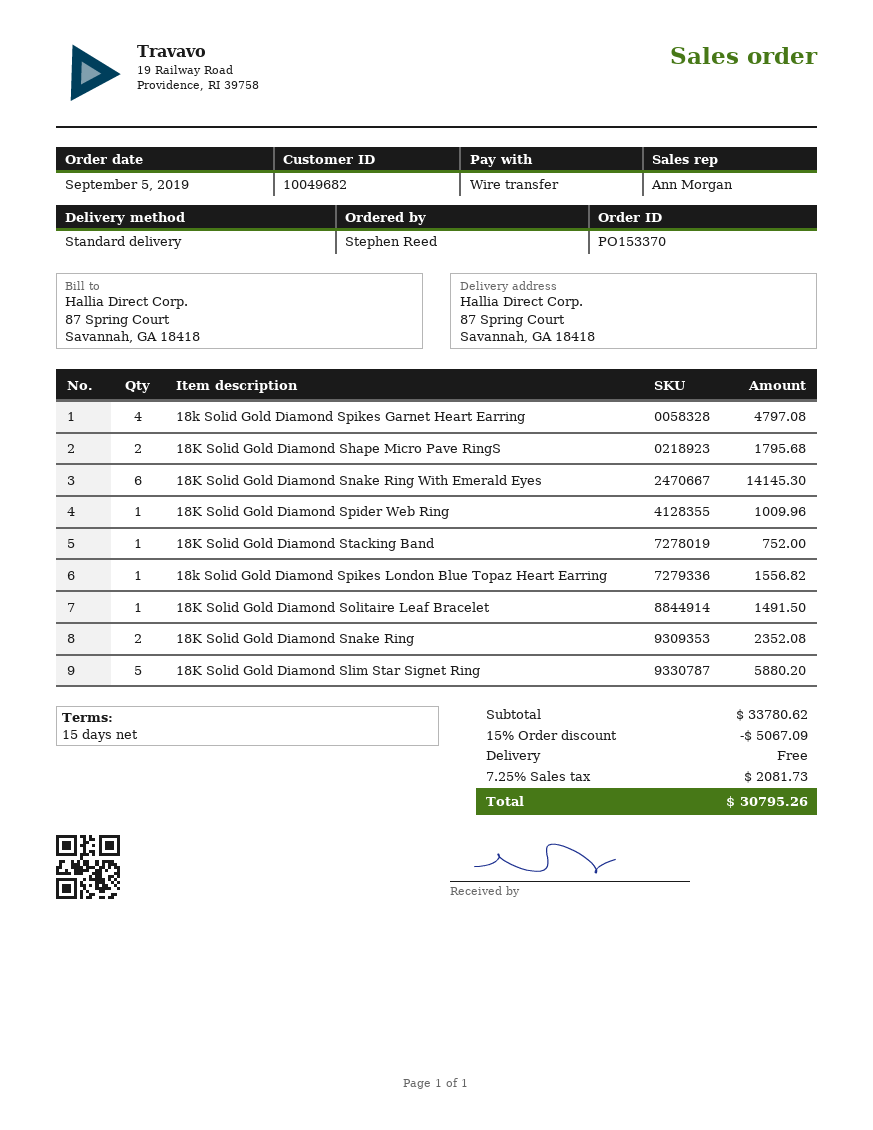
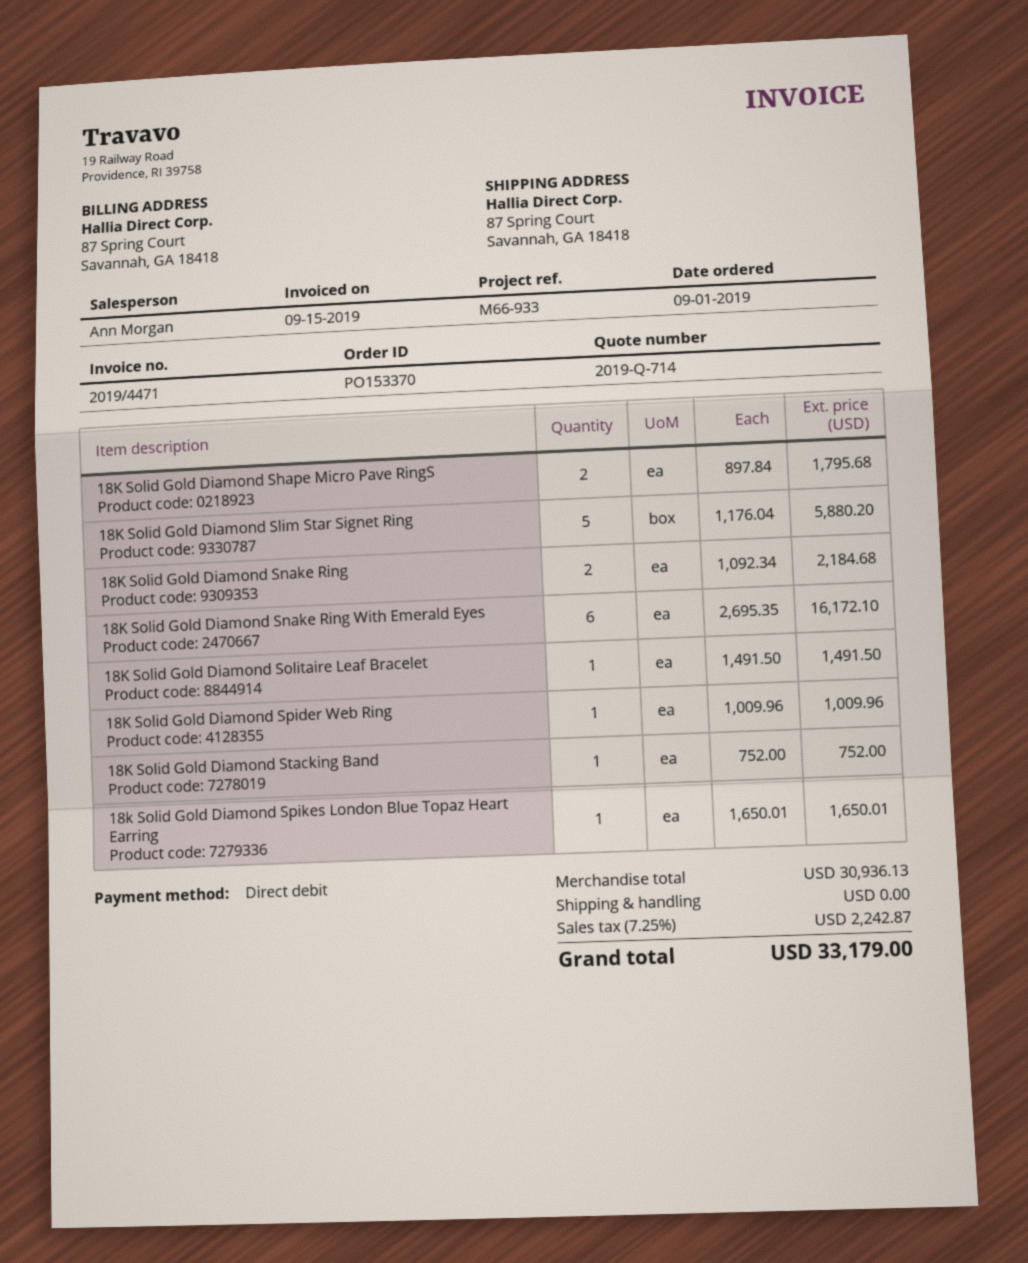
order date: 2019-09-05 -> 2019-09-01
payment method: bank transfer -> direct debit
18k Solid Gold Diamond Spikes Garnet Heart Earring: 4 for 4797.08 -> none
18K Solid Gold Diamond Snake Ring With Emerald Eyes: 6 for 14145.30 -> 6 for 16172.10
18k Solid Gold Diamond Spikes London Blue Topaz Heart Earring: 1 for 1556.82 -> 1 for 1650.01
18K Solid Gold Diamond Snake Ring: 2 for 2352.08 -> 2 for 2184.68
subtotal: 33780.62 -> 30936.13
discount: 15% = 5067.09 -> none
tax: 7.25% = 2081.73 -> 7.25% = 2242.87
total: 30795.26 -> 33179.00

